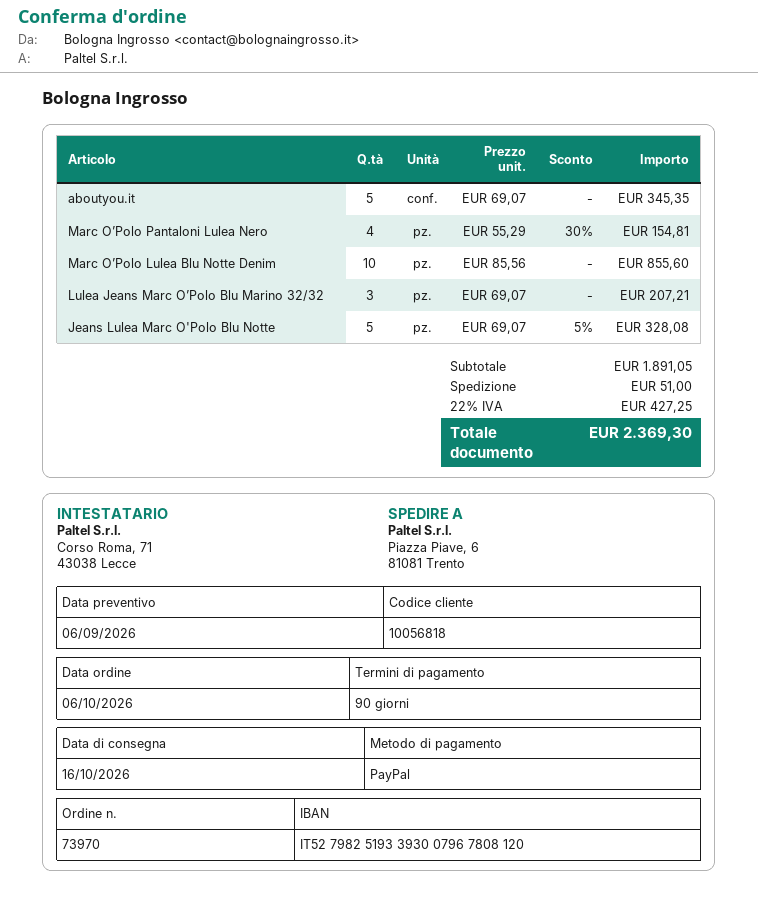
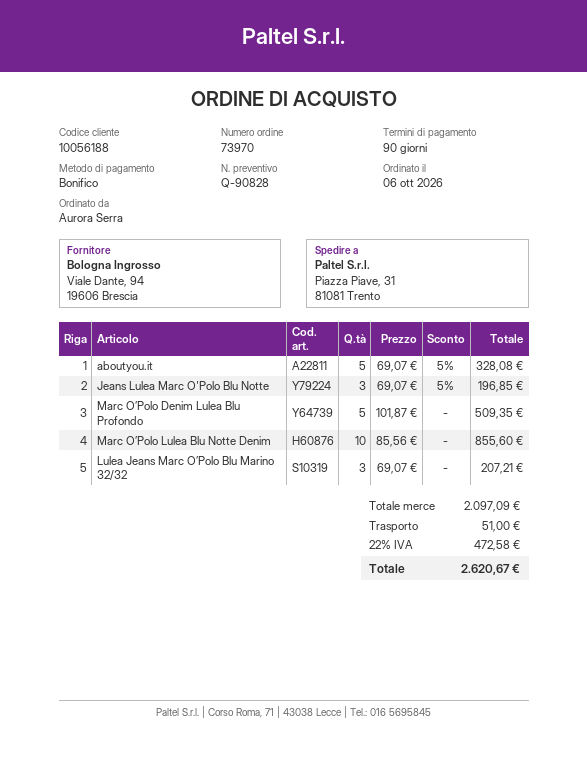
customer number: 10056818 -> 10056188
payment method: PayPal -> bank transfer
ship to: Piazza Piave, 6, 81081 Trento -> Piazza Piave, 31, 81081 Trento
aboutyou.it: 5 x 69.07 = 345.35 -> 5 x 69.07 - 5% = 328.08
Marc O’Polo Pantaloni Lulea Nero: 4 x 55.29 - 30% = 154.81 -> none
Jeans Lulea Marc O'Polo Blu Notte: 5 x 69.07 - 5% = 328.08 -> 3 x 69.07 - 5% = 196.85
Marc O’Polo Denim Lulea Blu Profondo: none -> 5 x 101.87 = 509.35
subtotal: 1891.05 -> 2097.09
tax: 22% = 427.25 -> 22% = 472.58
total: 2369.30 -> 2620.67

